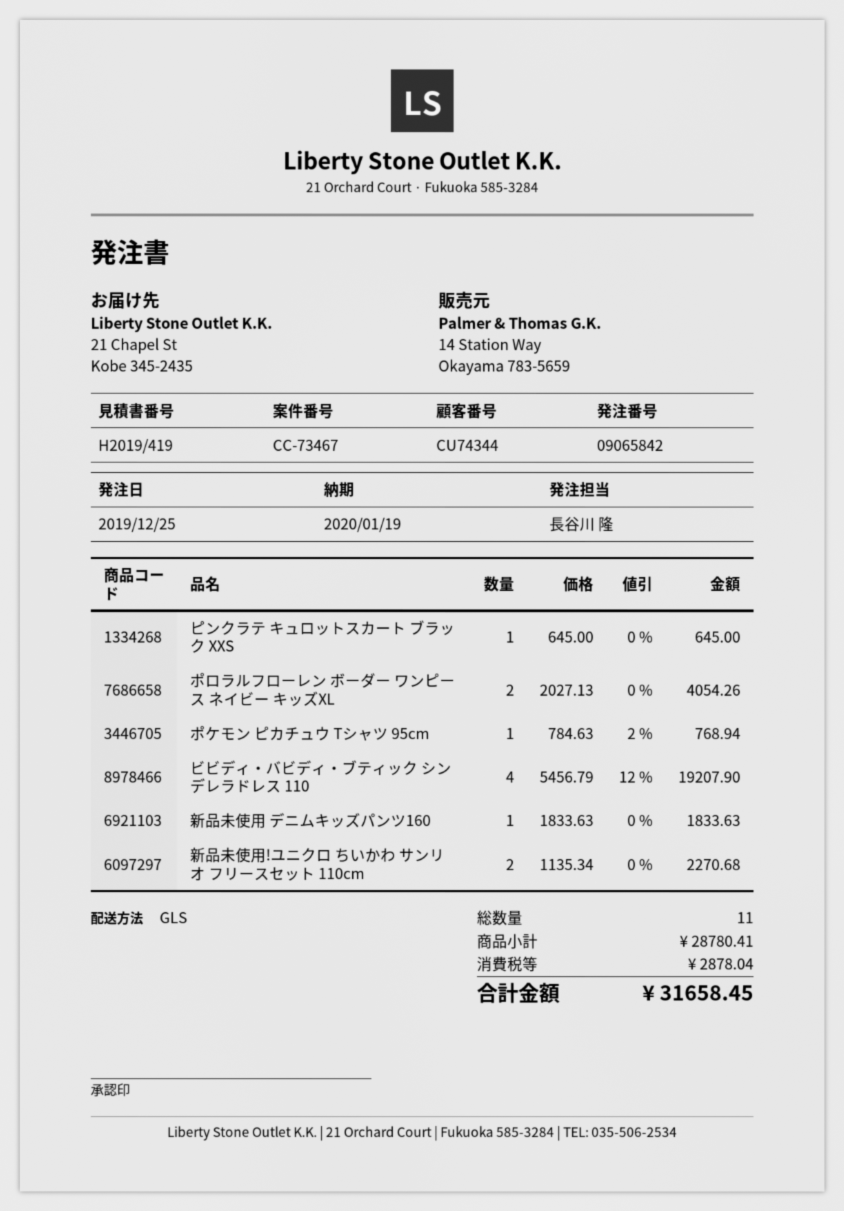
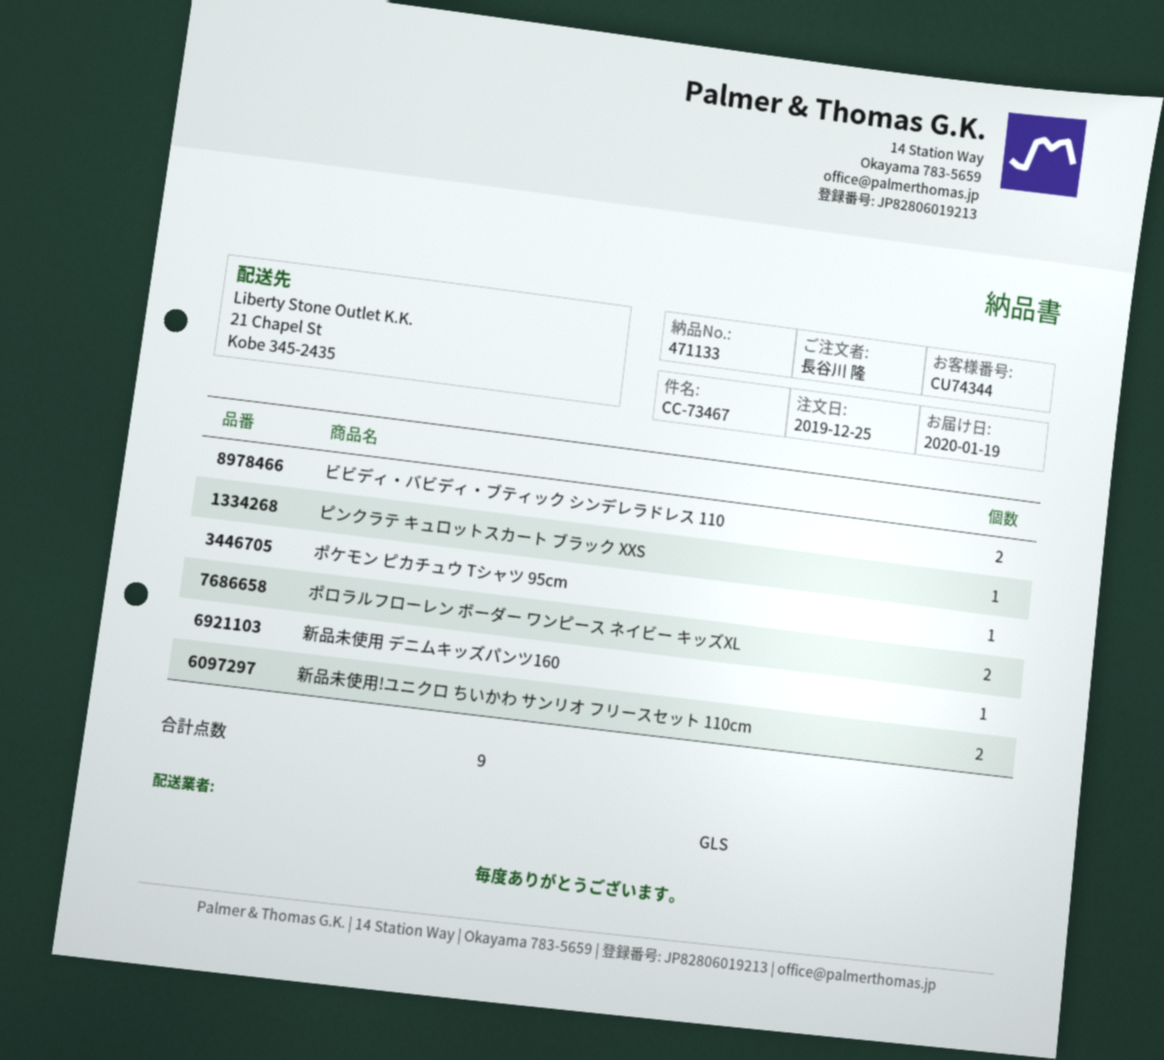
ビビディ・バビディ・ブティック シンデレラドレス 110: 4 -> 2
total quantity: 11 -> 9

